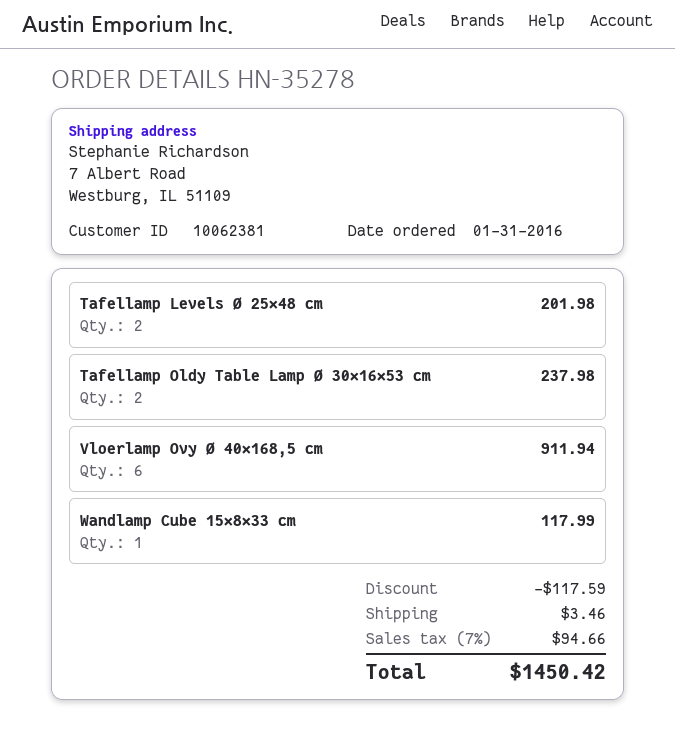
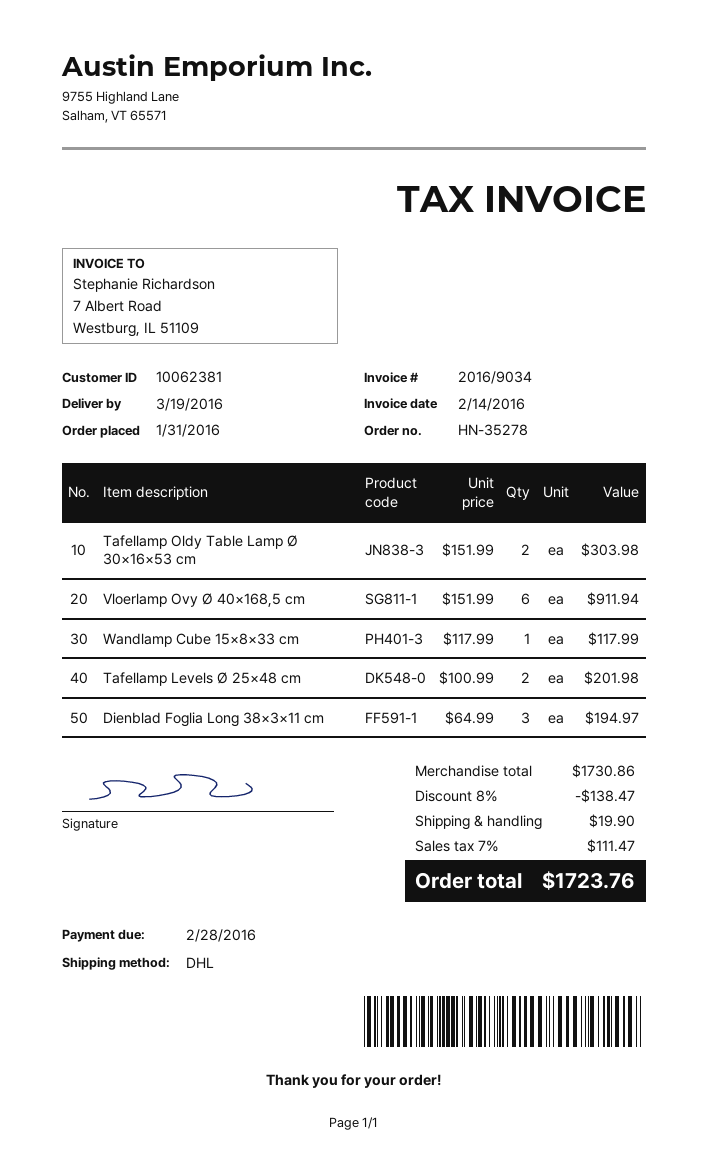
Tafellamp Oldy Table Lamp Ø 30×16×53 cm: 2 for 237.98 -> 2 for 303.98
Dienblad Foglia Long 38×3×11 cm: none -> 3 for 194.97
discount: 117.59 -> 138.47
shipping: 3.46 -> 19.90
tax: 7% = 94.66 -> 7% = 111.47
total: 1450.42 -> 1723.76

